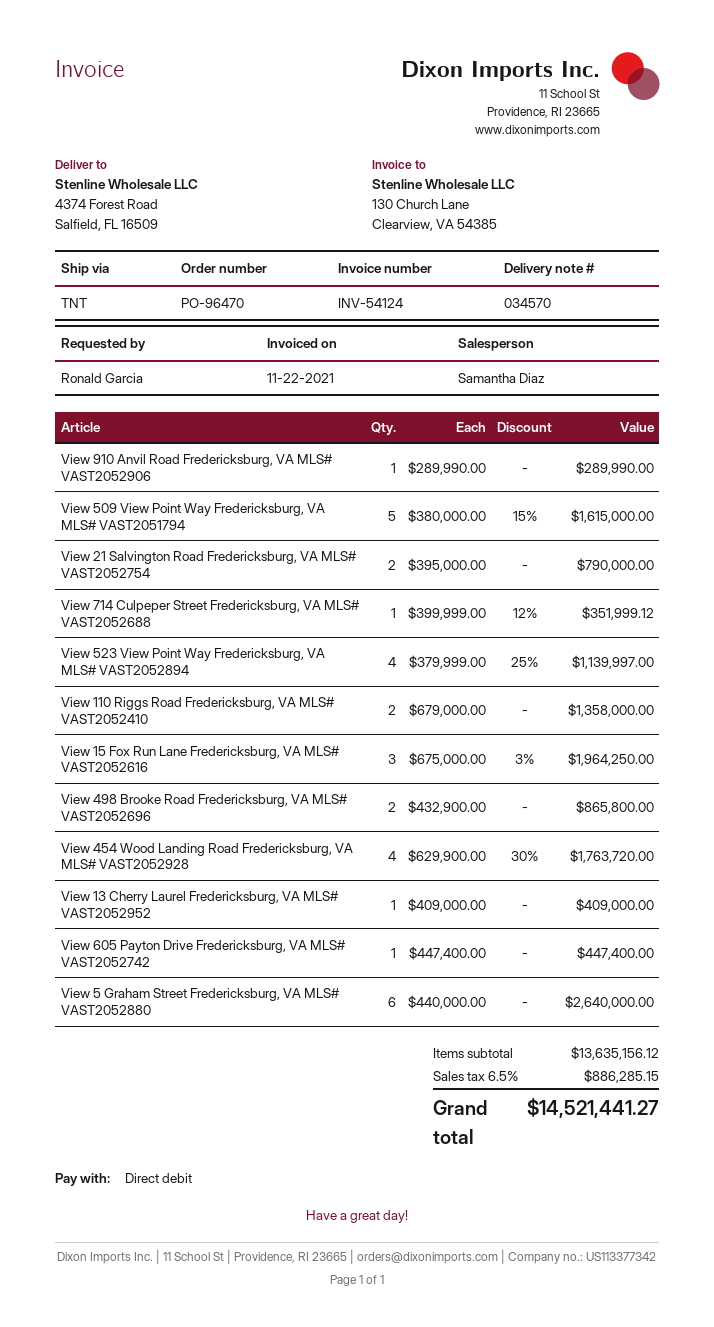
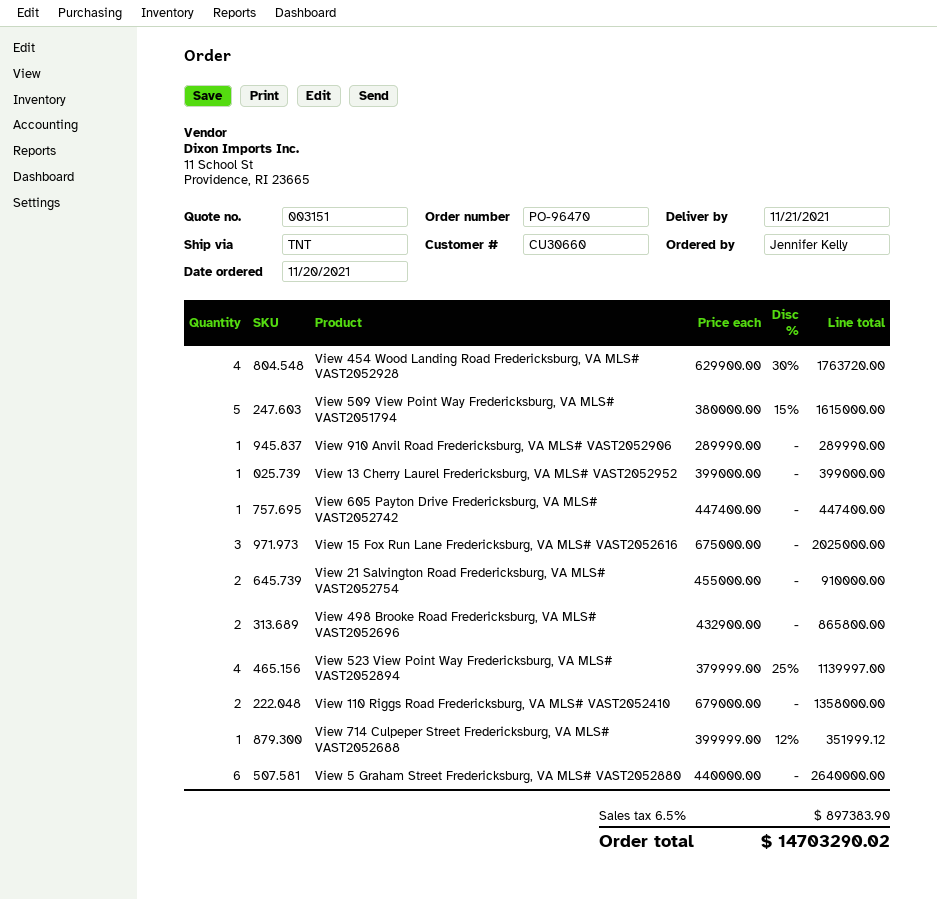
ordered by: Ronald Garcia -> Jennifer Kelly
View 21 Salvington Road Fredericksburg, VA MLS# VAST2052754: 2 x 395000.00 = 790000.00 -> 2 x 455000.00 = 910000.00
View 15 Fox Run Lane Fredericksburg, VA MLS# VAST2052616: 3 x 675000.00 - 3% = 1964250.00 -> 3 x 675000.00 = 2025000.00
View 13 Cherry Laurel Fredericksburg, VA MLS# VAST2052952: 1 x 409000.00 = 409000.00 -> 1 x 399000.00 = 399000.00
tax: 6.5% = 886285.15 -> 6.5% = 897383.90
total: 14521441.27 -> 14703290.02

